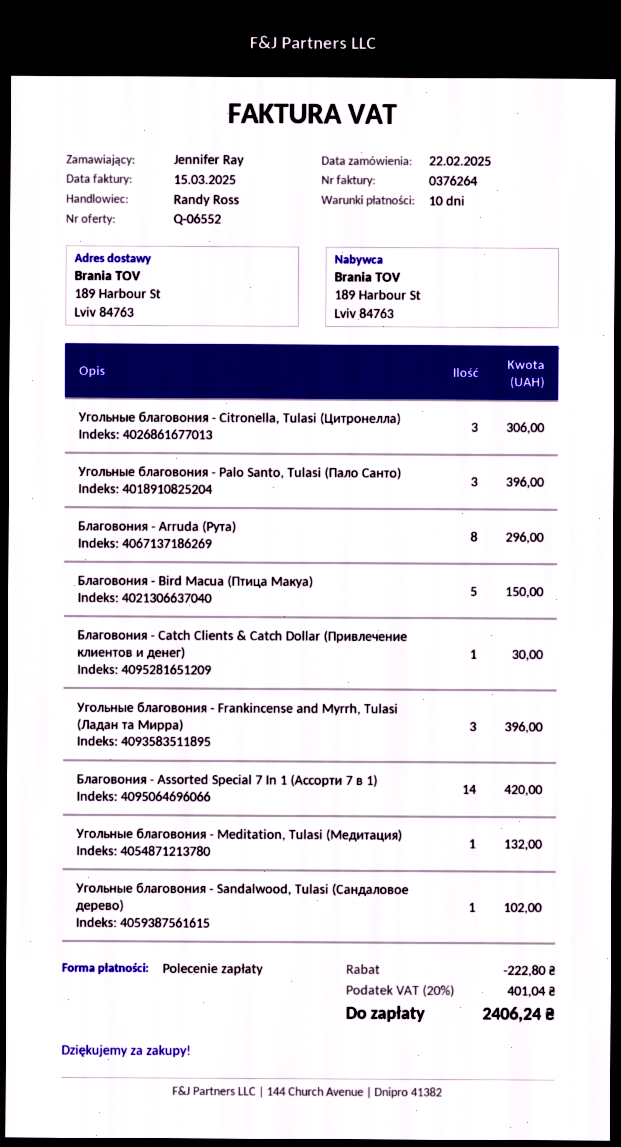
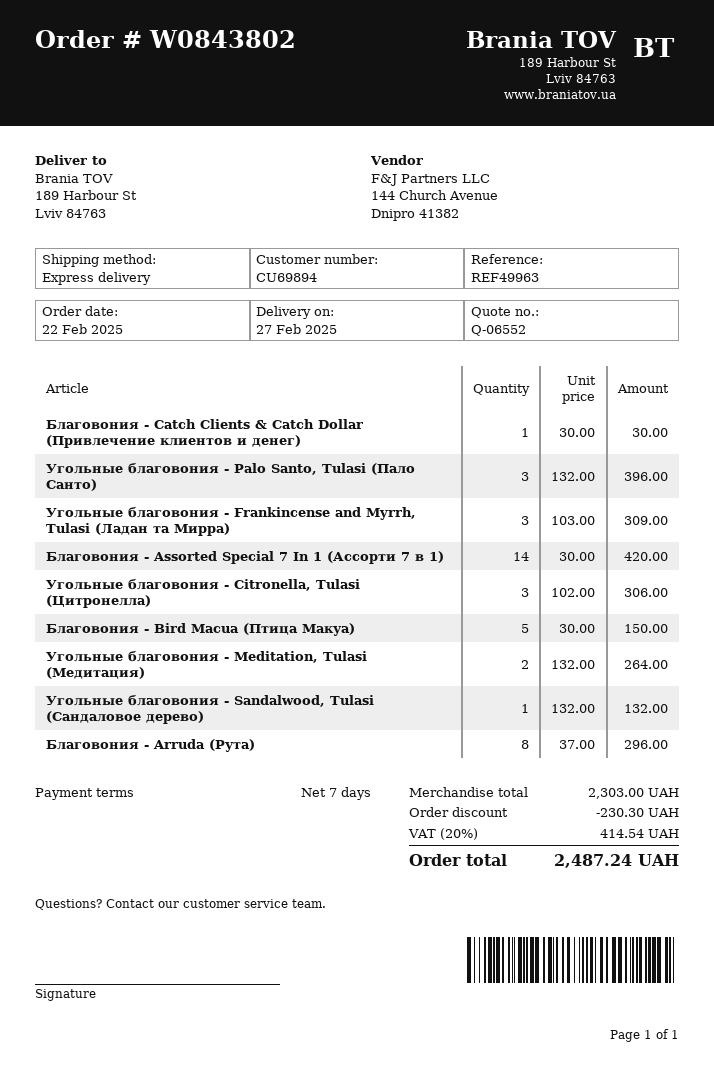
payment terms: 10 days -> 7 days
Угольные благовония - Frankincense and Myrrh, Tulasi (Ладан та Мирра): 3 for 396.00 -> 3 for 309.00
Угольные благовония - Meditation, Tulasi (Медитация): 1 for 132.00 -> 2 for 264.00
Угольные благовония - Sandalwood, Tulasi (Сандаловое дерево): 1 for 102.00 -> 1 for 132.00
discount: 222.80 -> 230.30
tax: 20% = 401.04 -> 20% = 414.54
total: 2406.24 -> 2487.24

